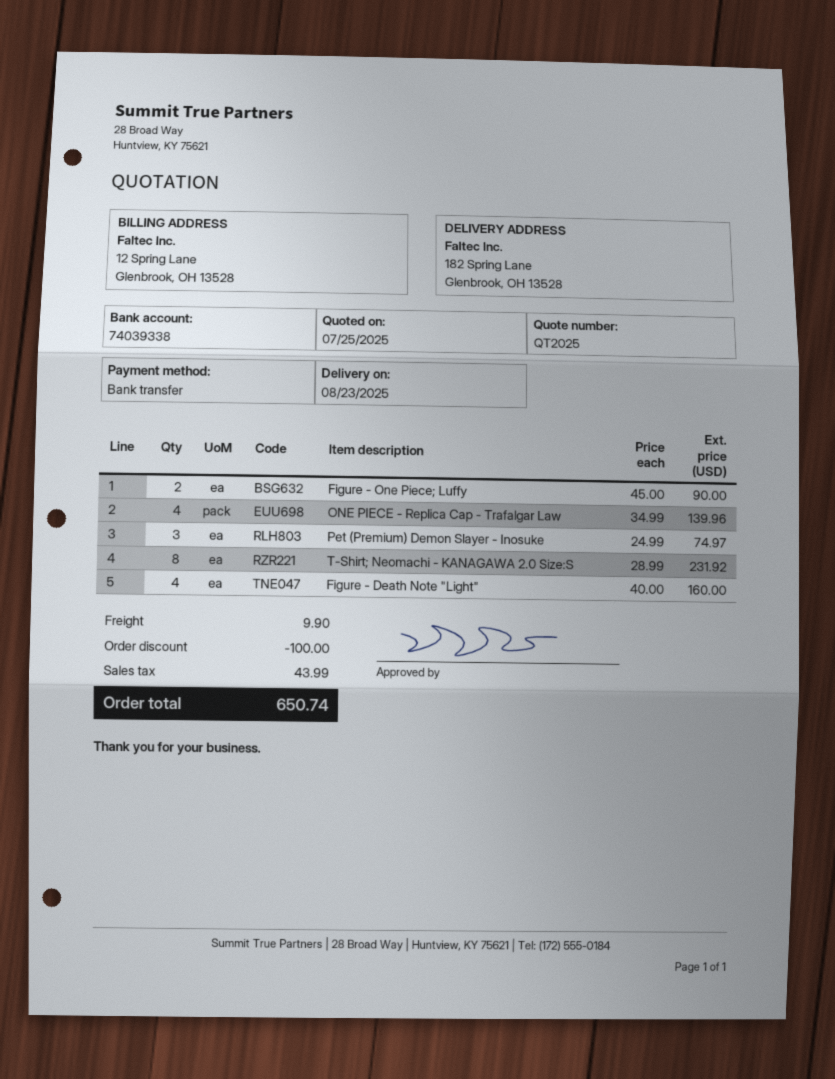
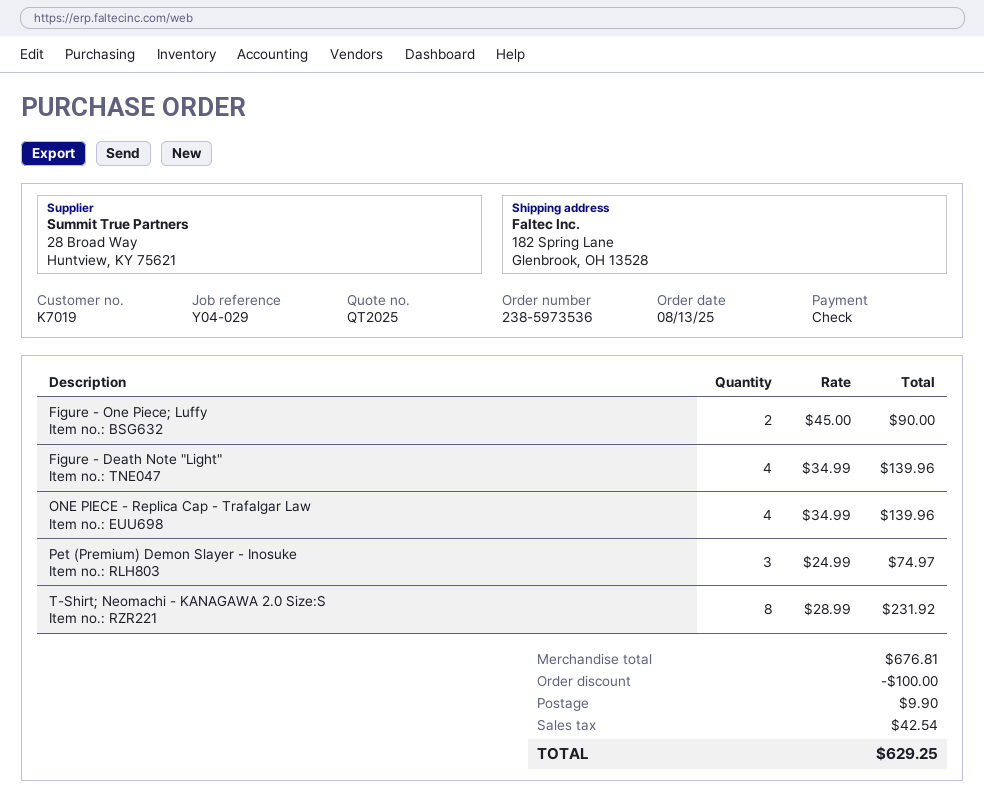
payment method: bank transfer -> cheque
Figure - Death Note "Light": 4 x 40.00 = 160.00 -> 4 x 34.99 = 139.96
tax: 43.99 -> 42.54
total: 650.74 -> 629.25

